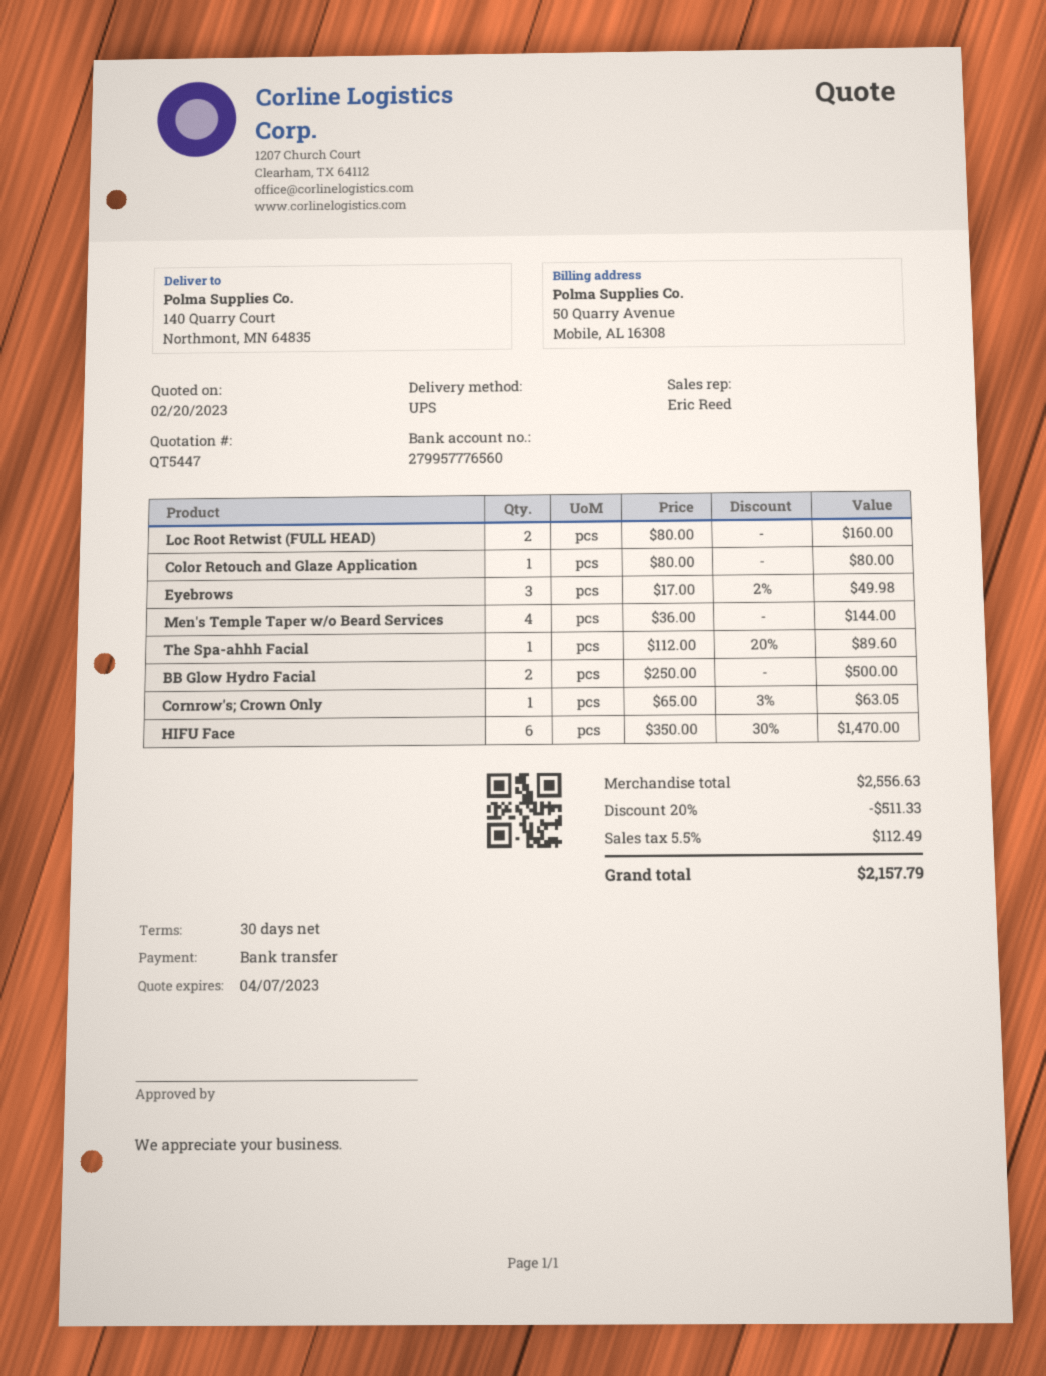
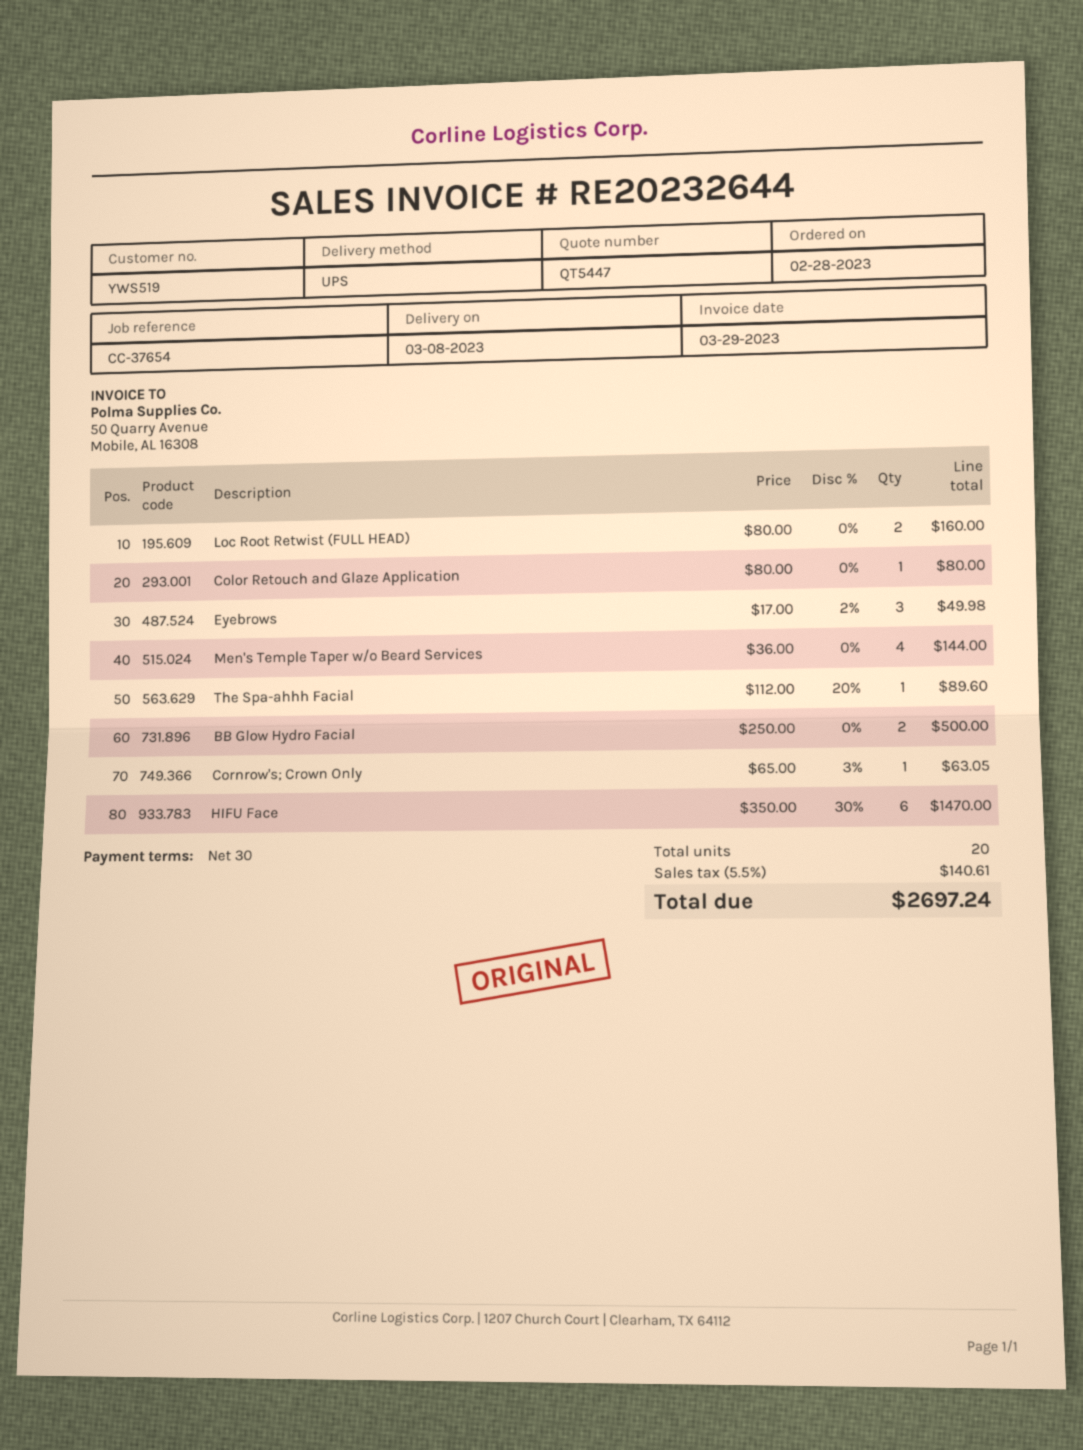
discount: 20% = 511.33 -> none
tax: 5.5% = 112.49 -> 5.5% = 140.61
total: 2157.79 -> 2697.24

